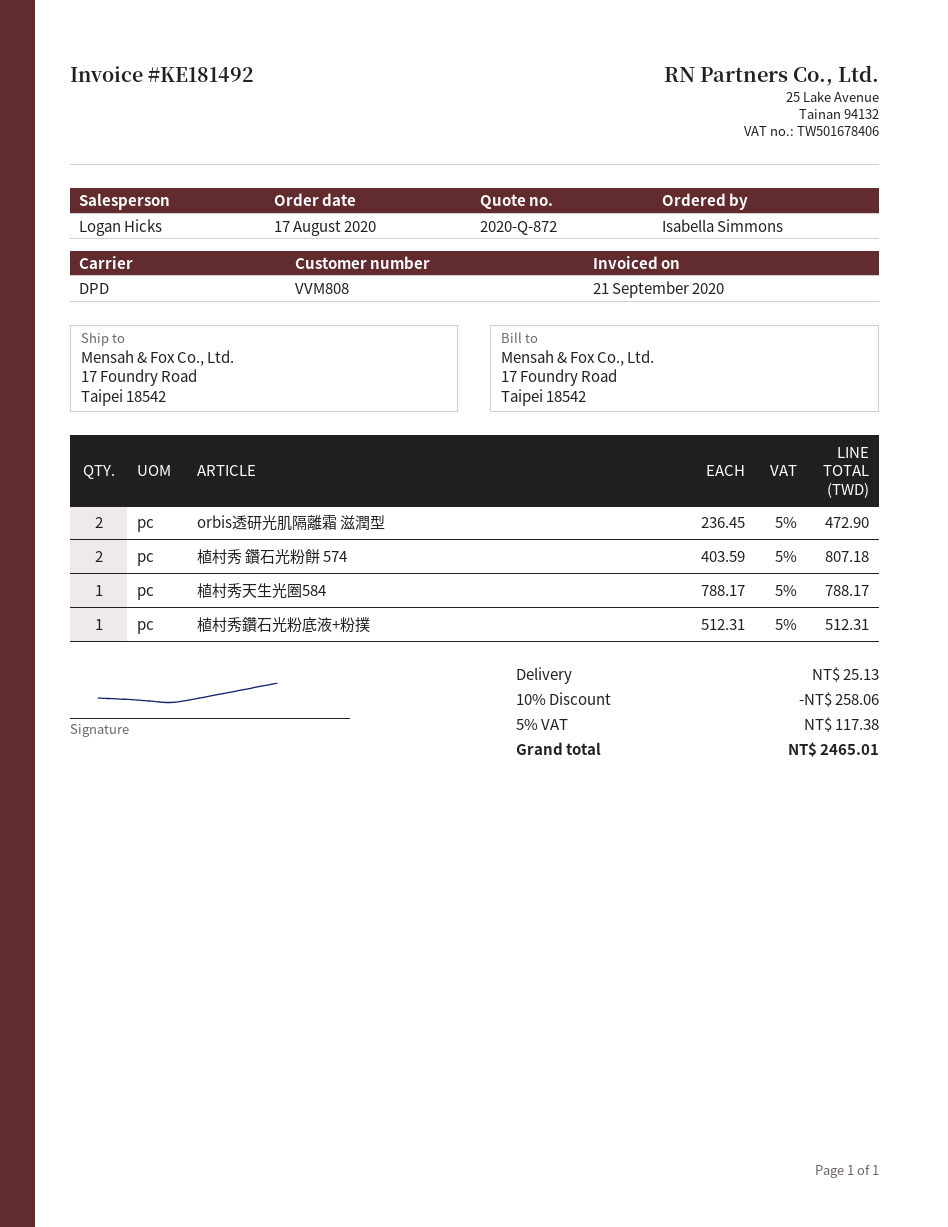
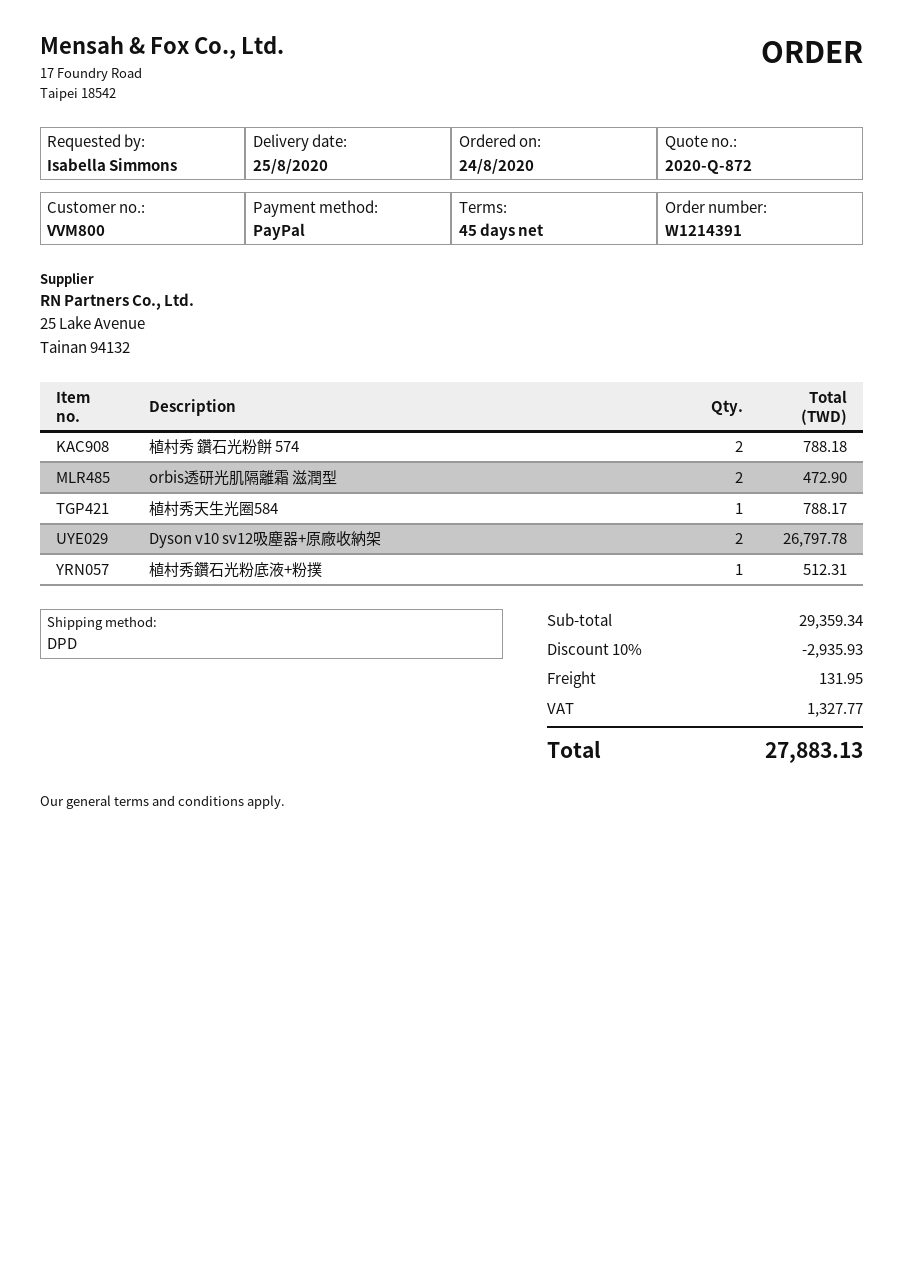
order date: 2020-08-17 -> 2020-08-24
customer number: VVM808 -> VVM800
植村秀 鑽石光粉餅 574: 2 for 807.18 -> 2 for 788.18
Dyson v10 sv12吸塵器+原廠收納架: none -> 2 for 26797.78
discount: 10% = 258.06 -> 10% = 2935.93
shipping: 25.13 -> 131.95
tax: 117.38 -> 1327.77
total: 2465.01 -> 27883.13

